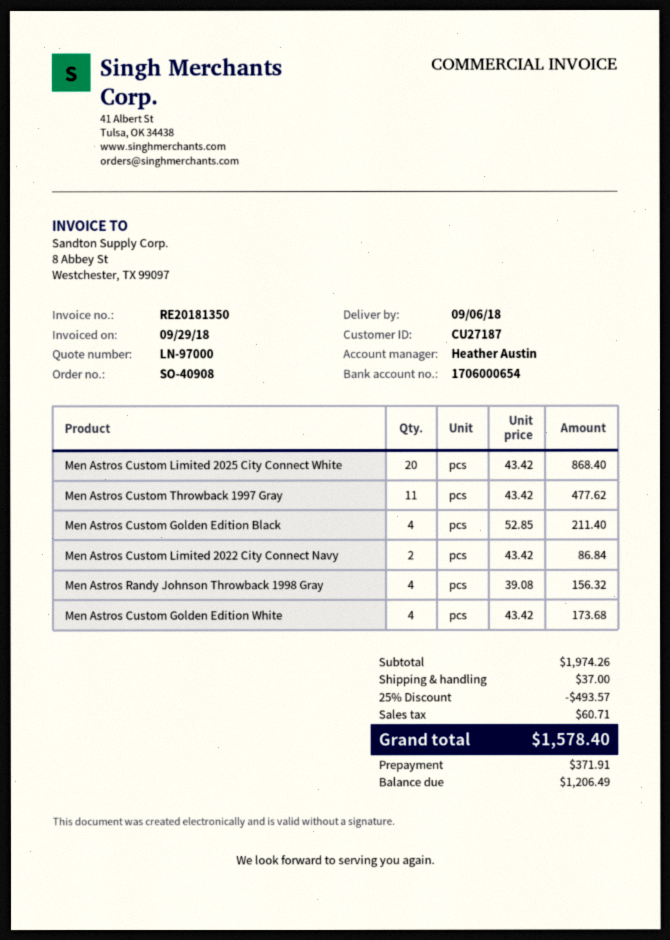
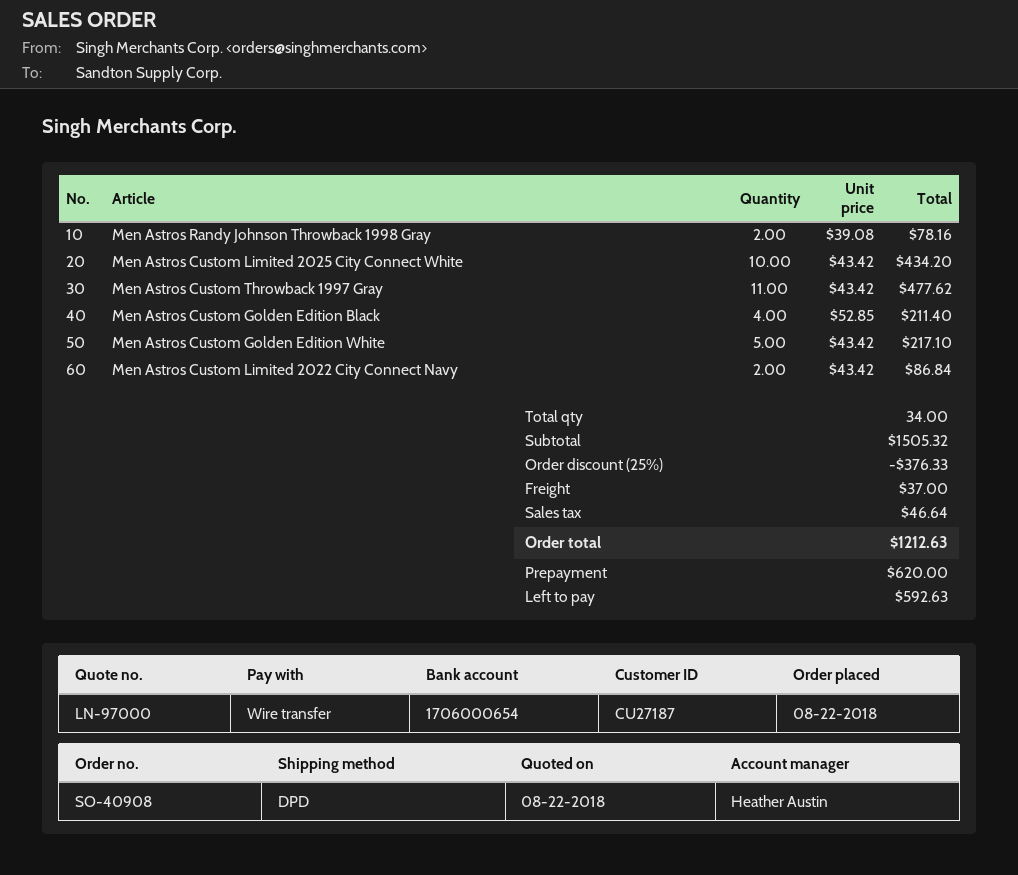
Men Astros Custom Limited 2025 City Connect White: 20 x 43.42 = 868.40 -> 10 x 43.42 = 434.20
Men Astros Randy Johnson Throwback 1998 Gray: 4 x 39.08 = 156.32 -> 2 x 39.08 = 78.16
Men Astros Custom Golden Edition White: 4 x 43.42 = 173.68 -> 5 x 43.42 = 217.10
subtotal: 1974.26 -> 1505.32
discount: 25% = 493.57 -> 25% = 376.33
tax: 60.71 -> 46.64
total: 1578.40 -> 1212.63
deposit: 371.91 -> 620.00
balance: 1206.49 -> 592.63

